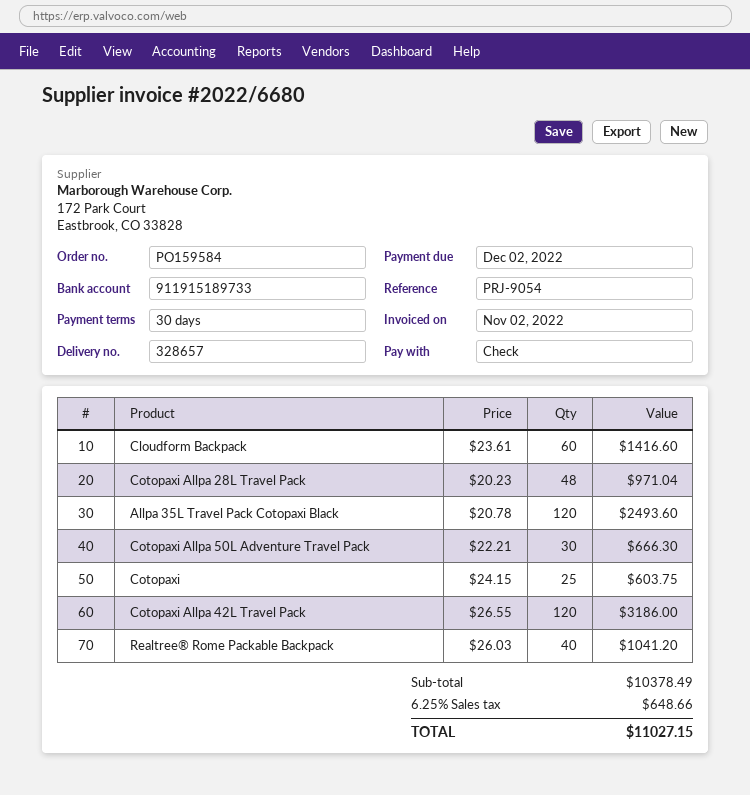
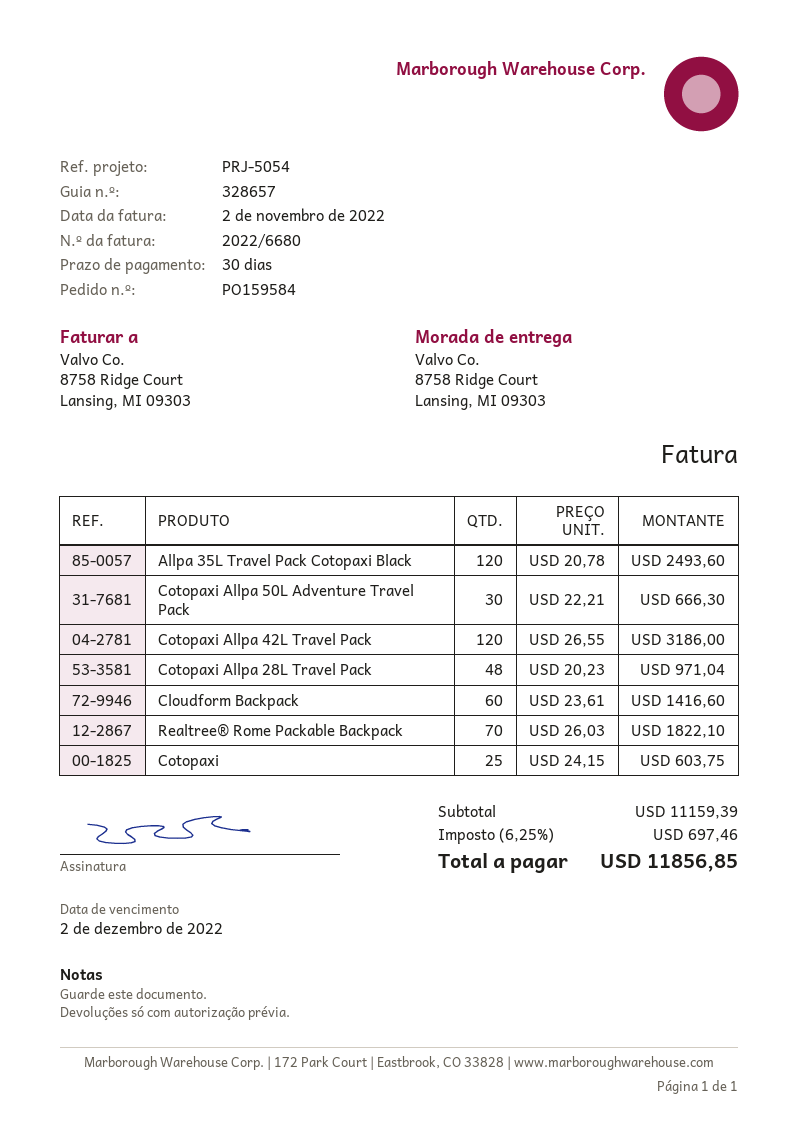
reference: PRJ-9054 -> PRJ-5054
Realtree® Rome Packable Backpack: 40 x 26.03 = 1041.20 -> 70 x 26.03 = 1822.10
subtotal: 10378.49 -> 11159.39
tax: 6.25% = 648.66 -> 6.25% = 697.46
total: 11027.15 -> 11856.85

